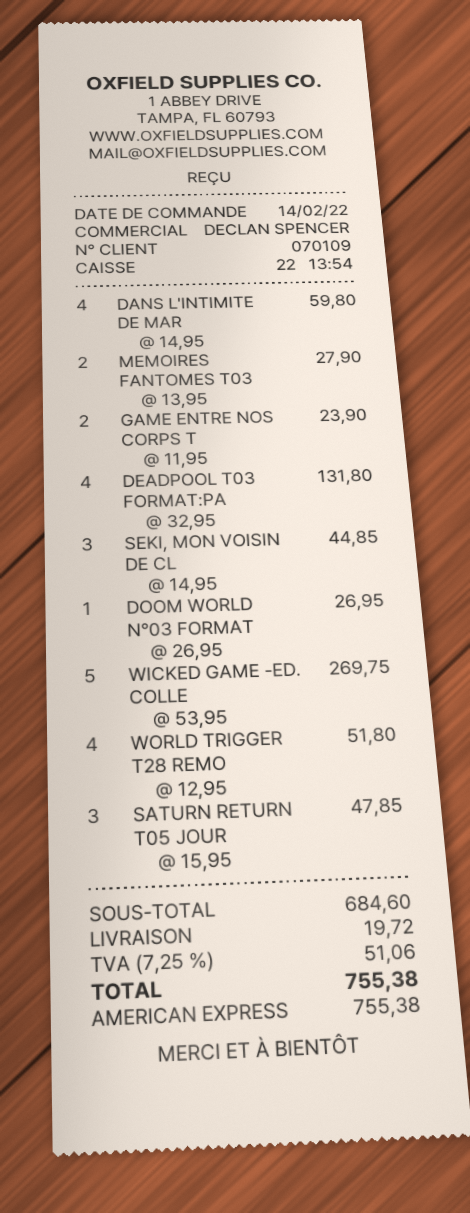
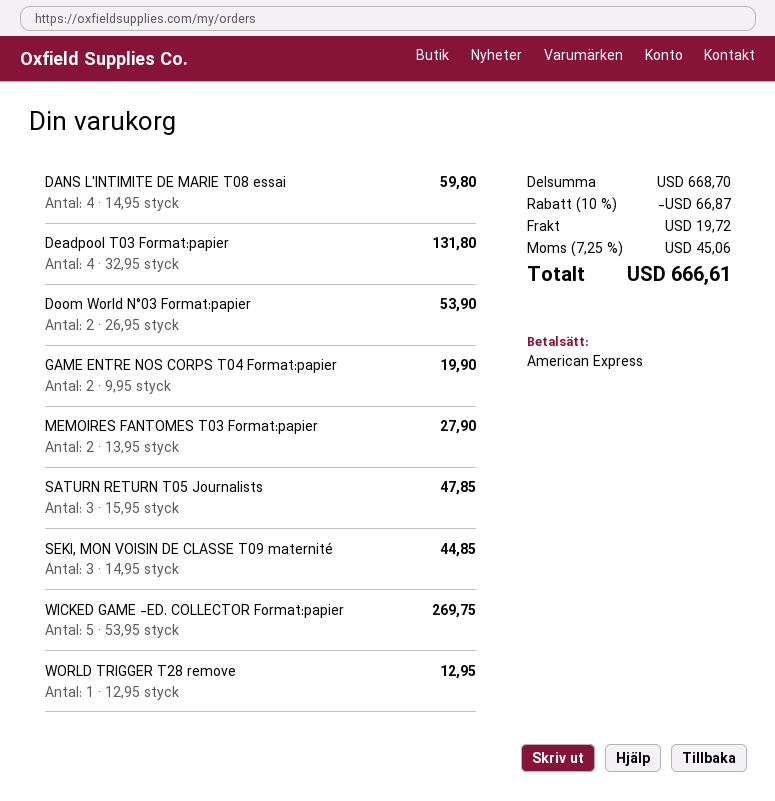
GAME ENTRE NOS CORPS T: 2 x 11.95 = 23.90 -> 2 x 9.95 = 19.90
DOOM WORLD N°03 FORMAT: 1 x 26.95 = 26.95 -> 2 x 26.95 = 53.90
WORLD TRIGGER T28 REMO: 4 x 12.95 = 51.80 -> 1 x 12.95 = 12.95
subtotal: 684.60 -> 668.70
discount: none -> 10% = 66.87
tax: 7.25% = 51.06 -> 7.25% = 45.06
total: 755.38 -> 666.61

